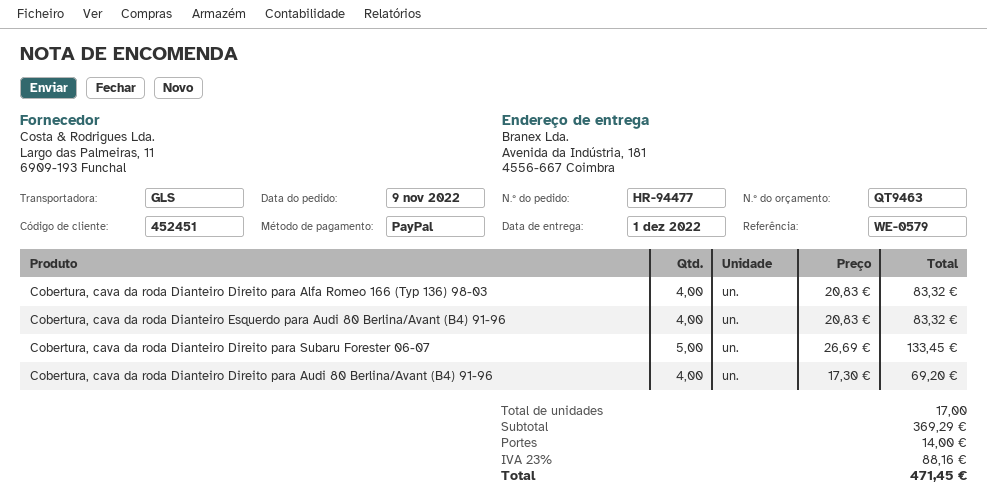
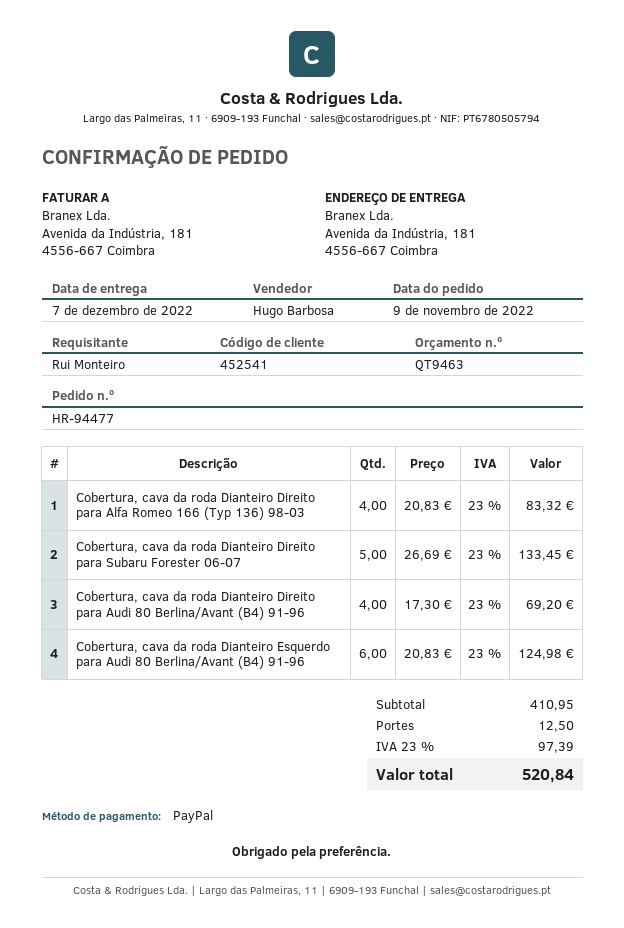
delivery date: 2022-12-01 -> 2022-12-07
customer number: 452451 -> 452541
Cobertura, cava da roda Dianteiro Esquerdo para Audi 80 Berlina/Avant (B4) 91-96: 4 x 20.83 = 83.32 -> 6 x 20.83 = 124.98
subtotal: 369.29 -> 410.95
shipping: 14.00 -> 12.50
tax: 23% = 88.16 -> 23% = 97.39
total: 471.45 -> 520.84

